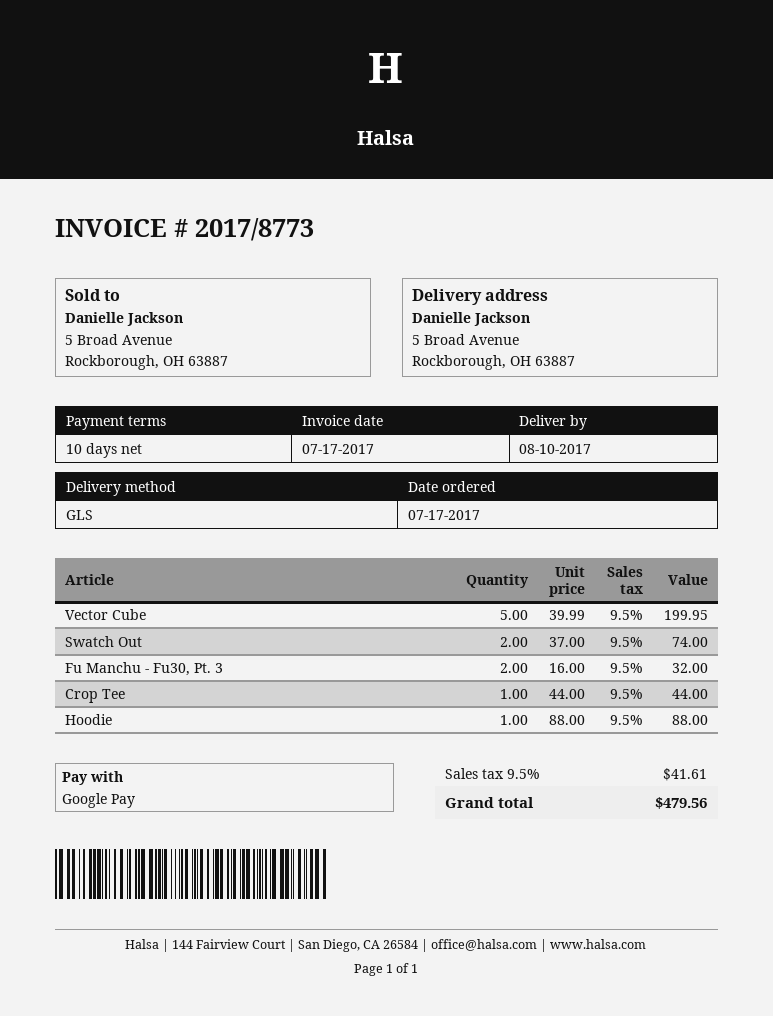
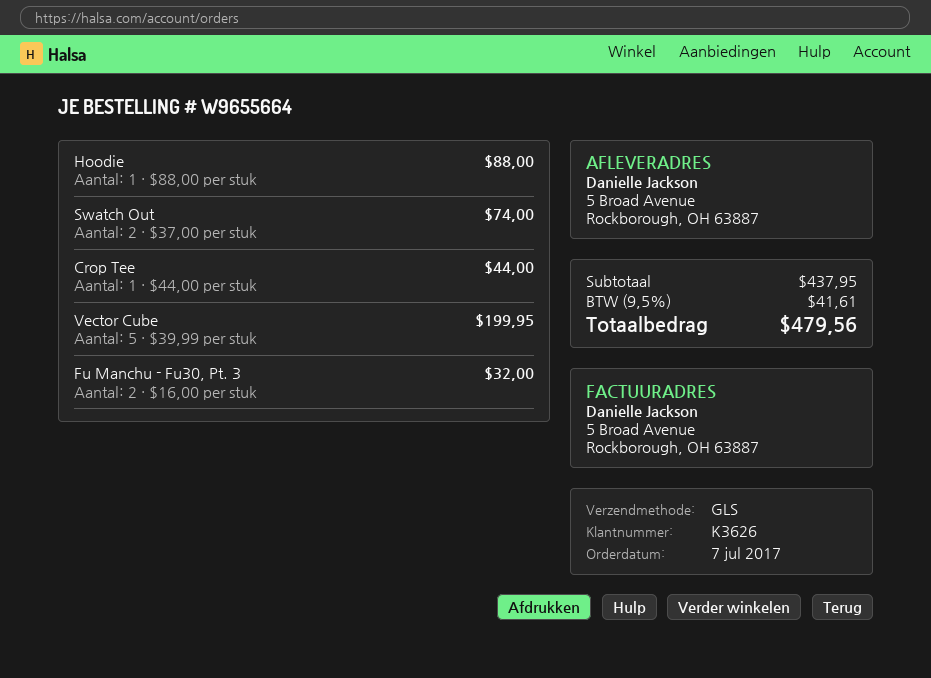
order date: 2017-07-17 -> 2017-07-07

